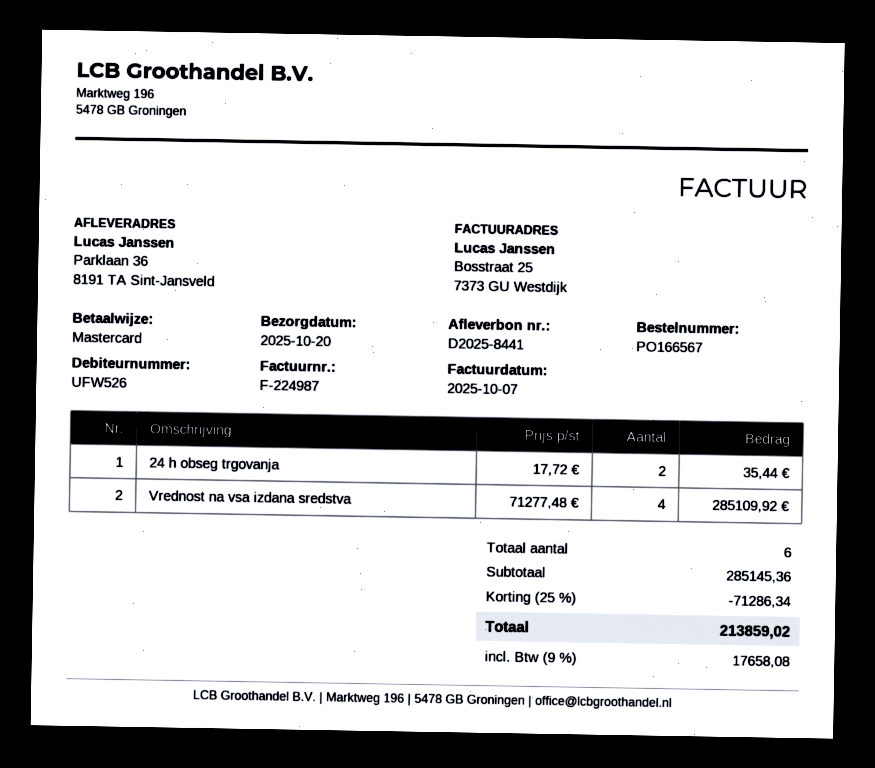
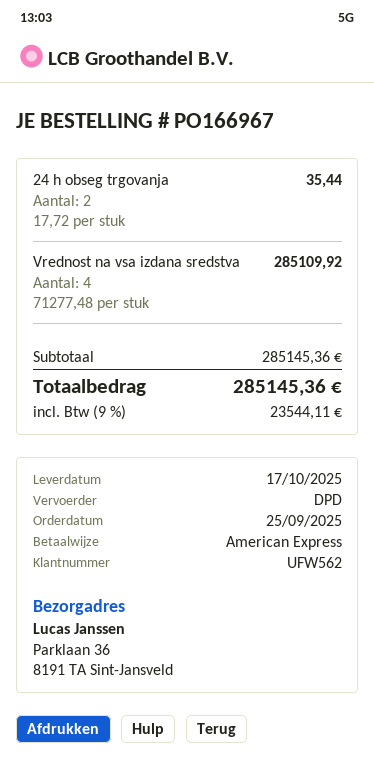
order number: PO166567 -> PO166967
delivery date: 2025-10-20 -> 2025-10-17
customer number: UFW526 -> UFW562
payment method: Mastercard -> American Express
discount: 25% = 71286.34 -> none
tax: 9% = 17658.08 -> 9% = 23544.11
total: 213859.02 -> 285145.36

